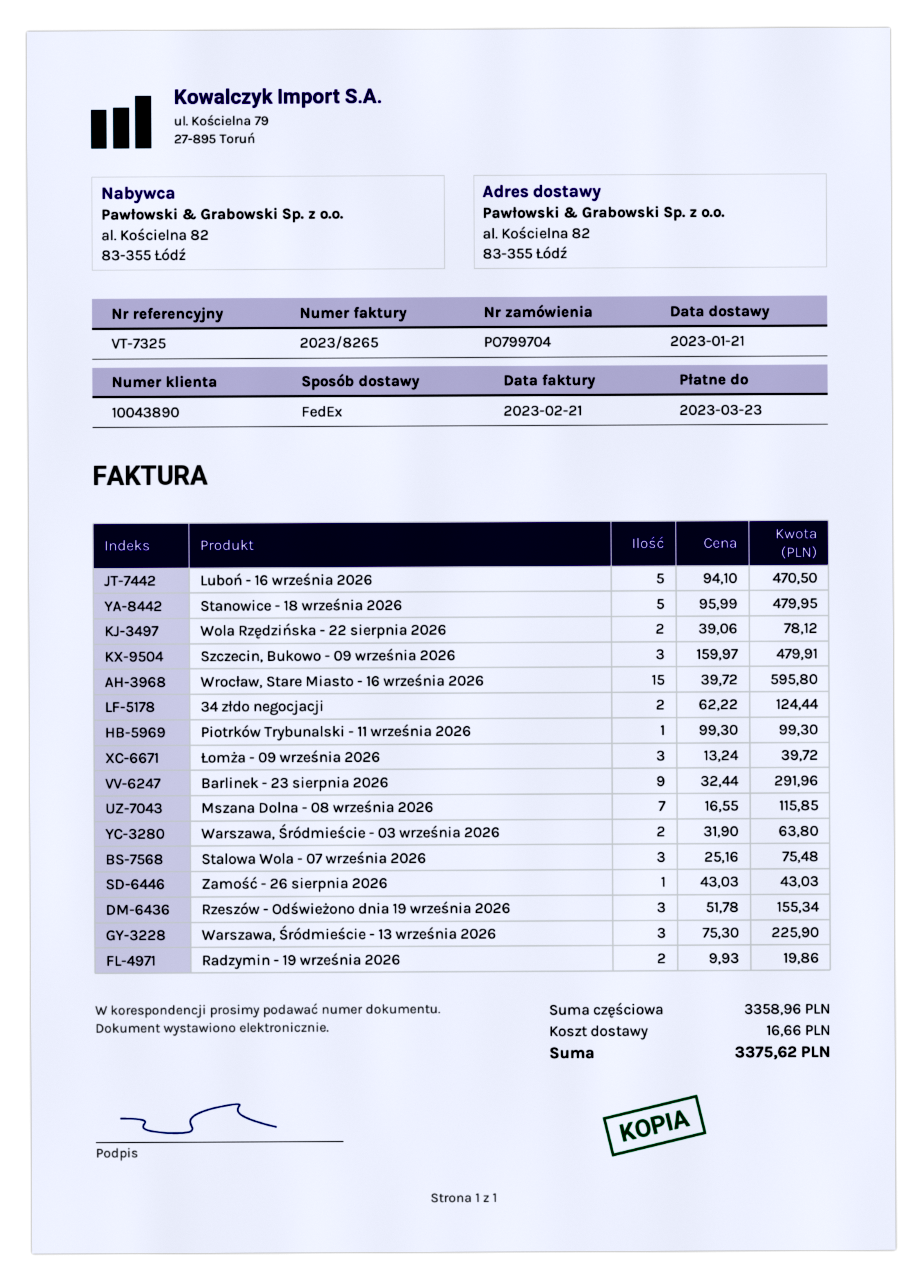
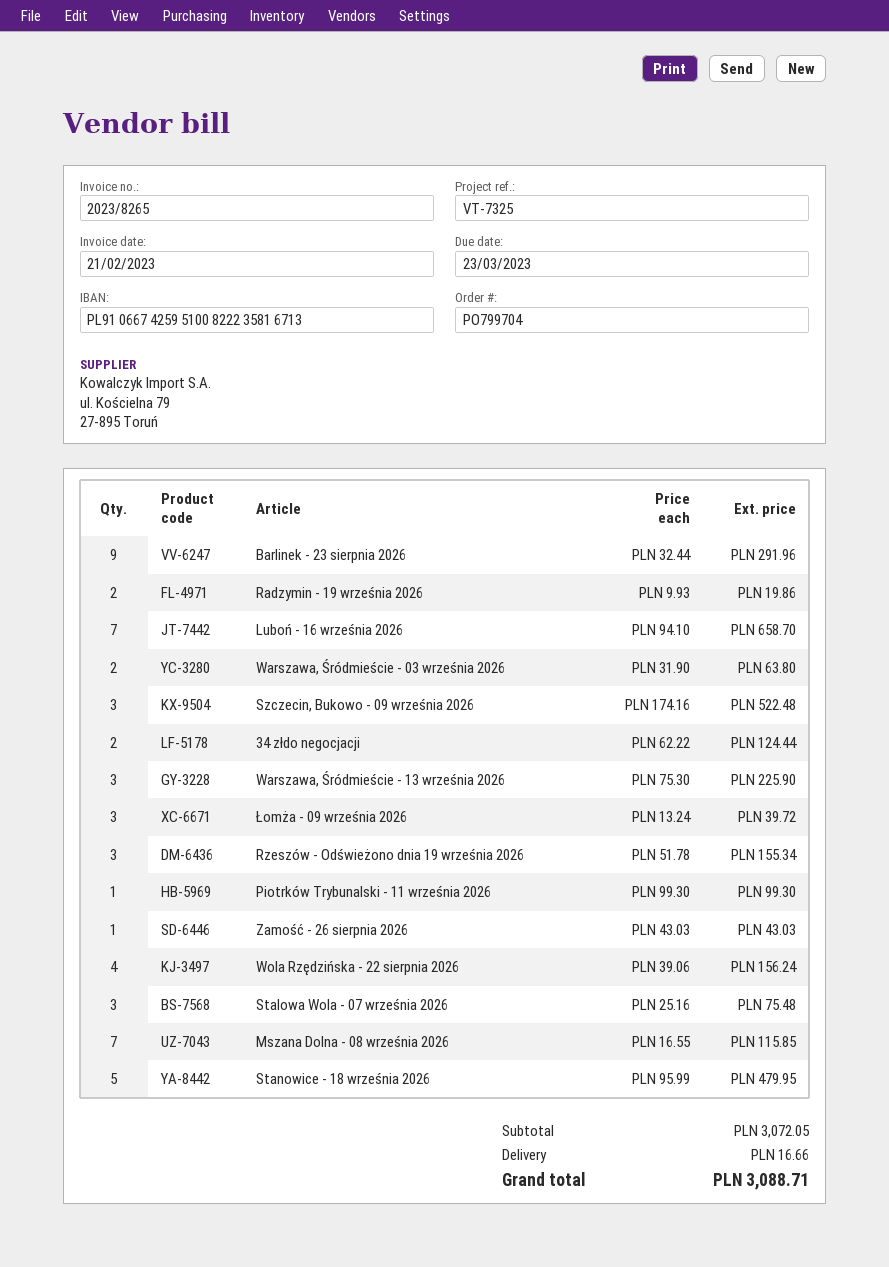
Luboń - 16 września 2026: 5 x 94.10 = 470.50 -> 7 x 94.10 = 658.70
Wola Rzędzińska - 22 sierpnia 2026: 2 x 39.06 = 78.12 -> 4 x 39.06 = 156.24
Szczecin, Bukowo - 09 września 2026: 3 x 159.97 = 479.91 -> 3 x 174.16 = 522.48
Wrocław, Stare Miasto - 16 września 2026: 15 x 39.72 = 595.80 -> none
subtotal: 3358.96 -> 3072.05
total: 3375.62 -> 3088.71

